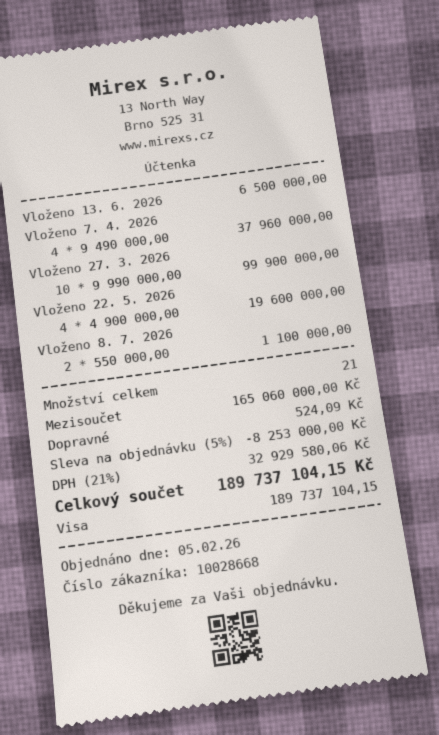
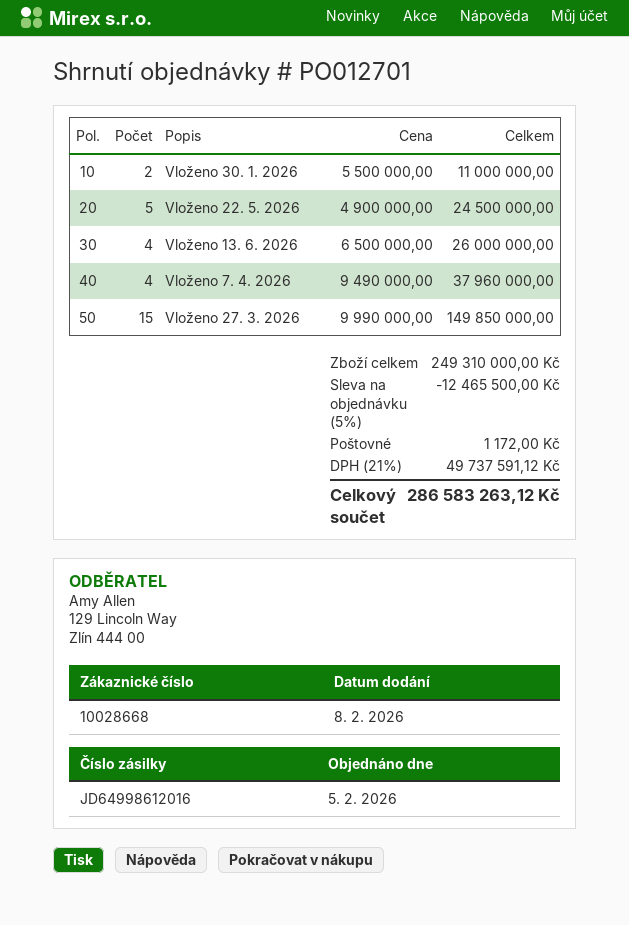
Vloženo 13. 6. 2026: 1 x 6500000.00 = 6500000.00 -> 4 x 6500000.00 = 26000000.00
Vloženo 27. 3. 2026: 10 x 9990000.00 = 99900000.00 -> 15 x 9990000.00 = 149850000.00
Vloženo 22. 5. 2026: 4 x 4900000.00 = 19600000.00 -> 5 x 4900000.00 = 24500000.00
Vloženo 8. 7. 2026: 2 x 550000.00 = 1100000.00 -> none
Vloženo 30. 1. 2026: none -> 2 x 5500000.00 = 11000000.00
subtotal: 165060000.00 -> 249310000.00
discount: 5% = 8253000.00 -> 5% = 12465500.00
shipping: 524.09 -> 1172.00
tax: 21% = 32929580.06 -> 21% = 49737591.12
total: 189737104.15 -> 286583263.12

